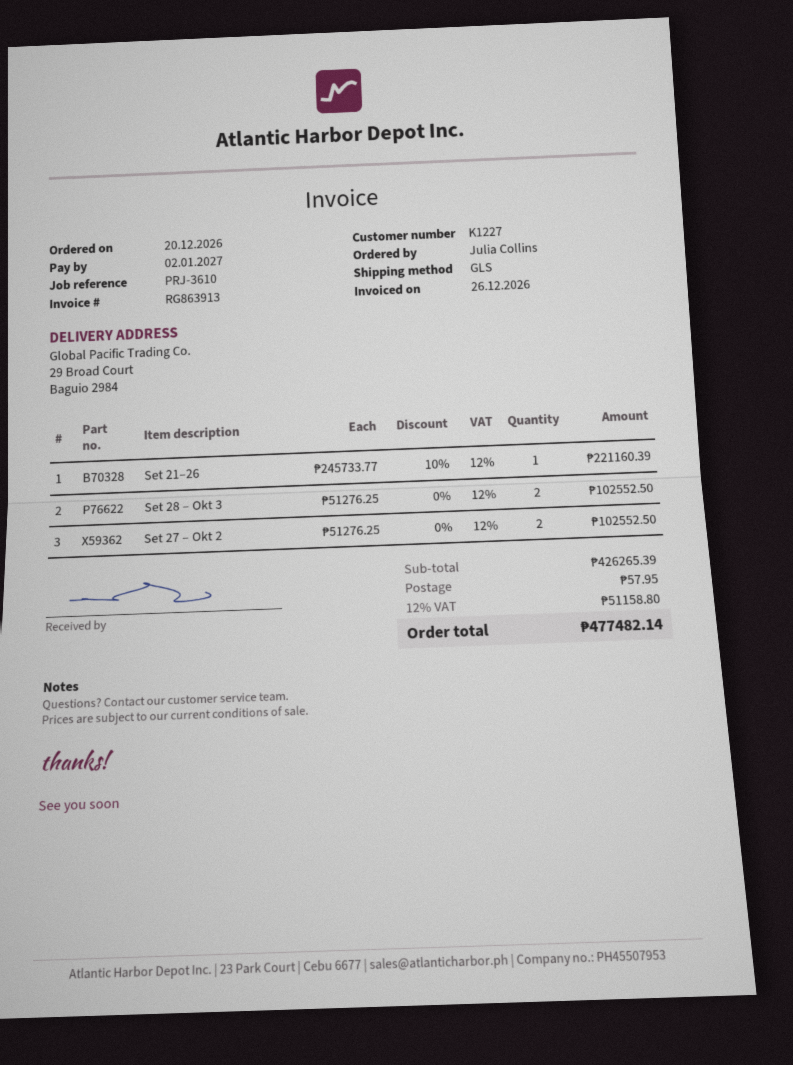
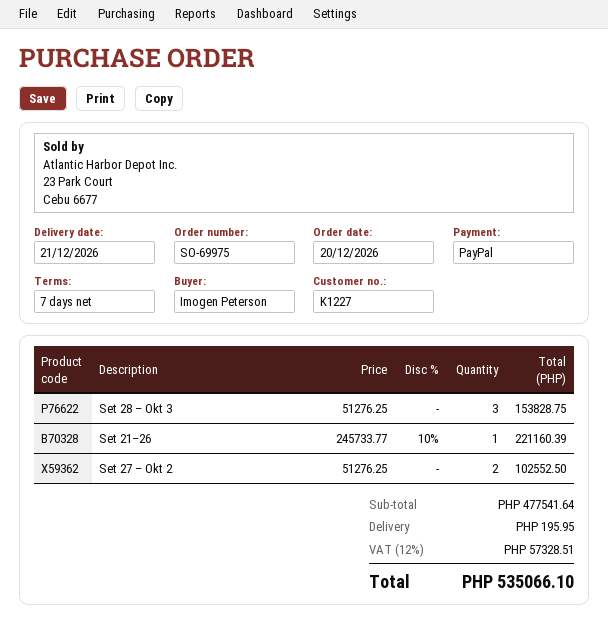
ordered by: Julia Collins -> Imogen Peterson
Set 28 – Okt 3: 2 x 51276.25 = 102552.50 -> 3 x 51276.25 = 153828.75
subtotal: 426265.39 -> 477541.64
shipping: 57.95 -> 195.95
tax: 12% = 51158.80 -> 12% = 57328.51
total: 477482.14 -> 535066.10

